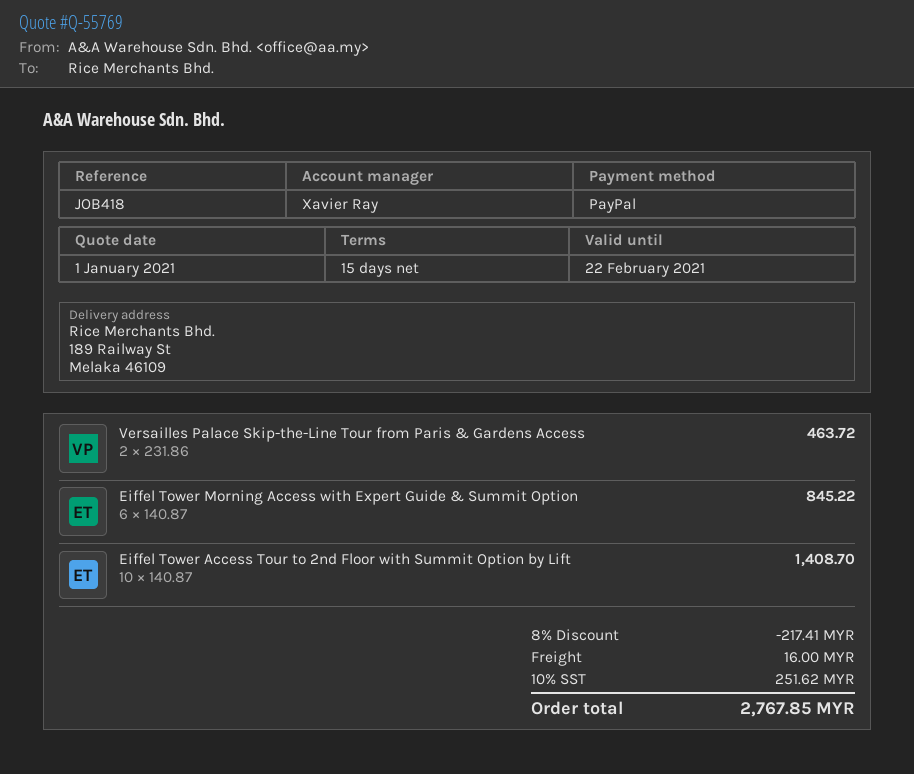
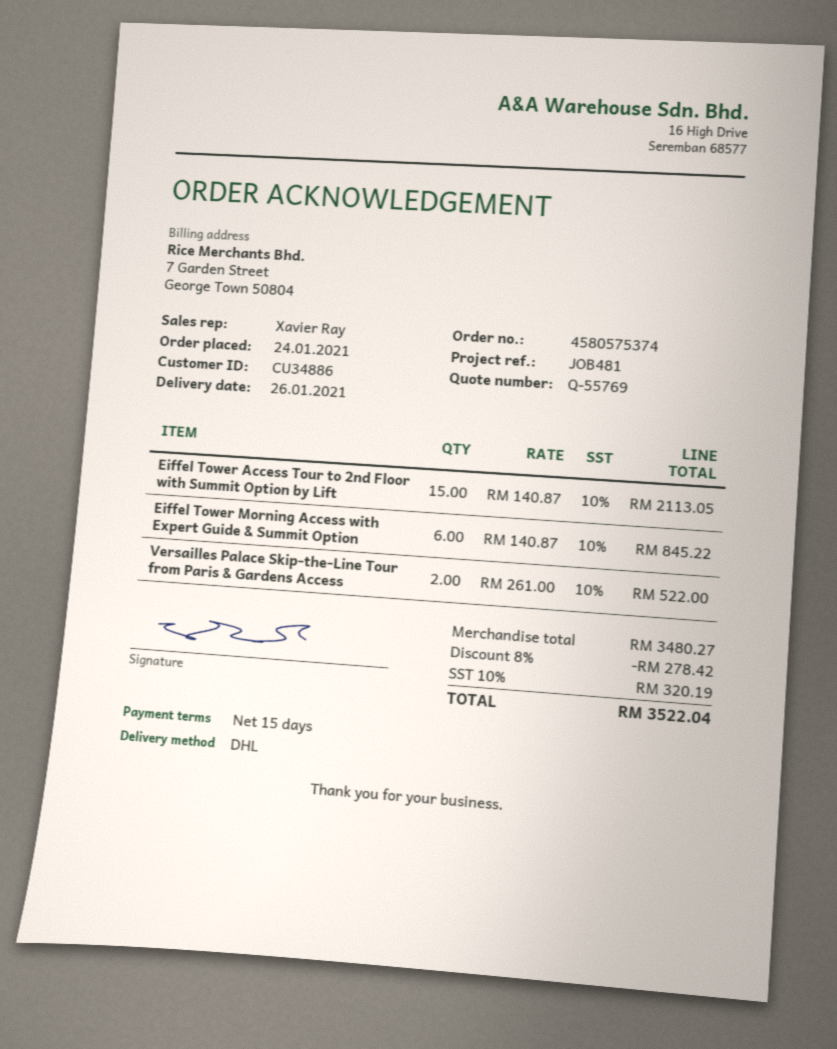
reference: JOB418 -> JOB481
Versailles Palace Skip-the-Line Tour from Paris & Gardens Access: 2 x 231.86 = 463.72 -> 2 x 261.00 = 522.00
Eiffel Tower Access Tour to 2nd Floor with Summit Option by Lift: 10 x 140.87 = 1408.70 -> 15 x 140.87 = 2113.05
discount: 8% = 217.41 -> 8% = 278.42
shipping: 16.00 -> none
tax: 10% = 251.62 -> 10% = 320.19
total: 2767.85 -> 3522.04

